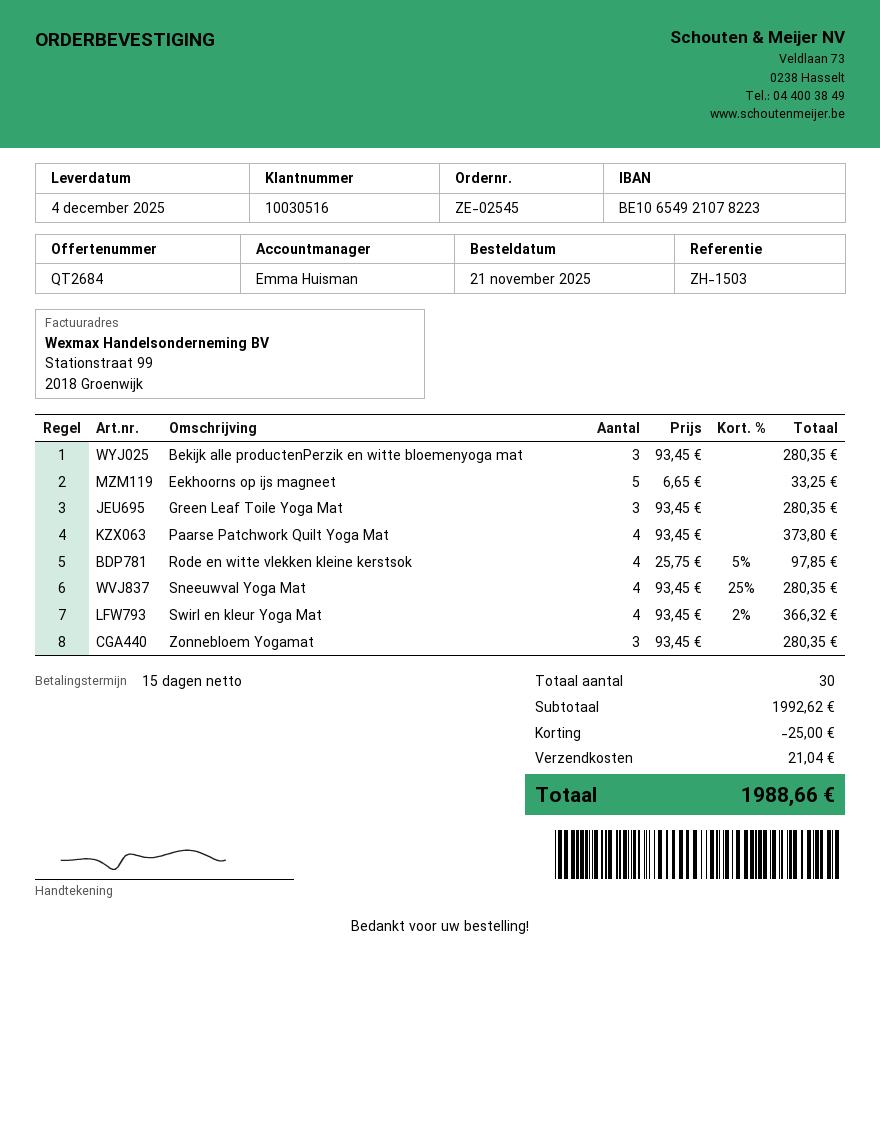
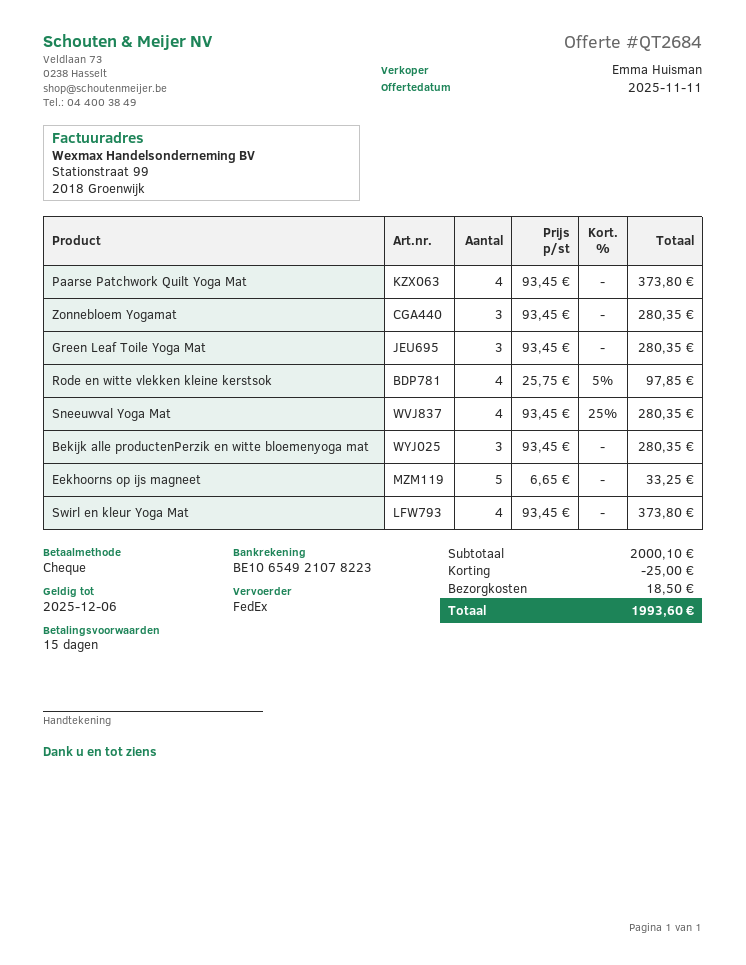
Swirl en kleur Yoga Mat: 4 x 93.45 - 2% = 366.32 -> 4 x 93.45 = 373.80
subtotal: 1992.62 -> 2000.10
shipping: 21.04 -> 18.50
total: 1988.66 -> 1993.60

